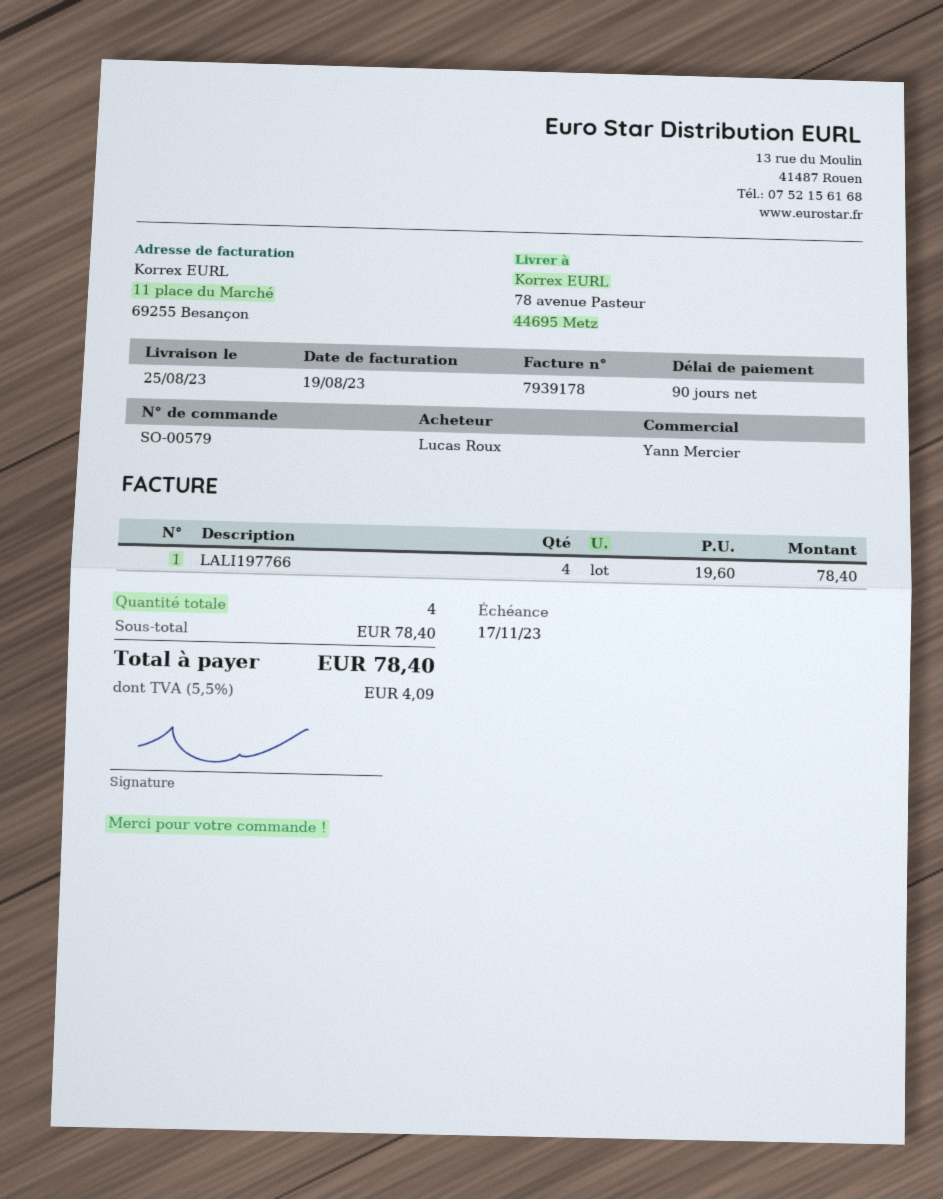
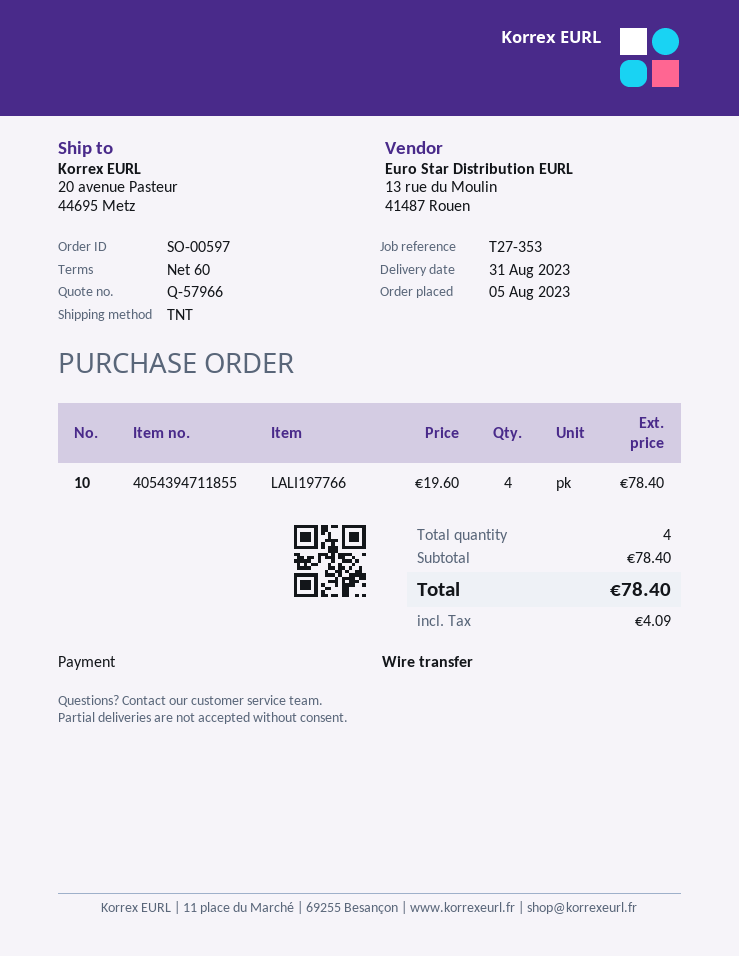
order number: SO-00579 -> SO-00597
delivery date: 2023-08-25 -> 2023-08-31
payment terms: 90 days -> 60 days
ship to: 78 avenue Pasteur, 44695 Metz -> 20 avenue Pasteur, 44695 Metz

